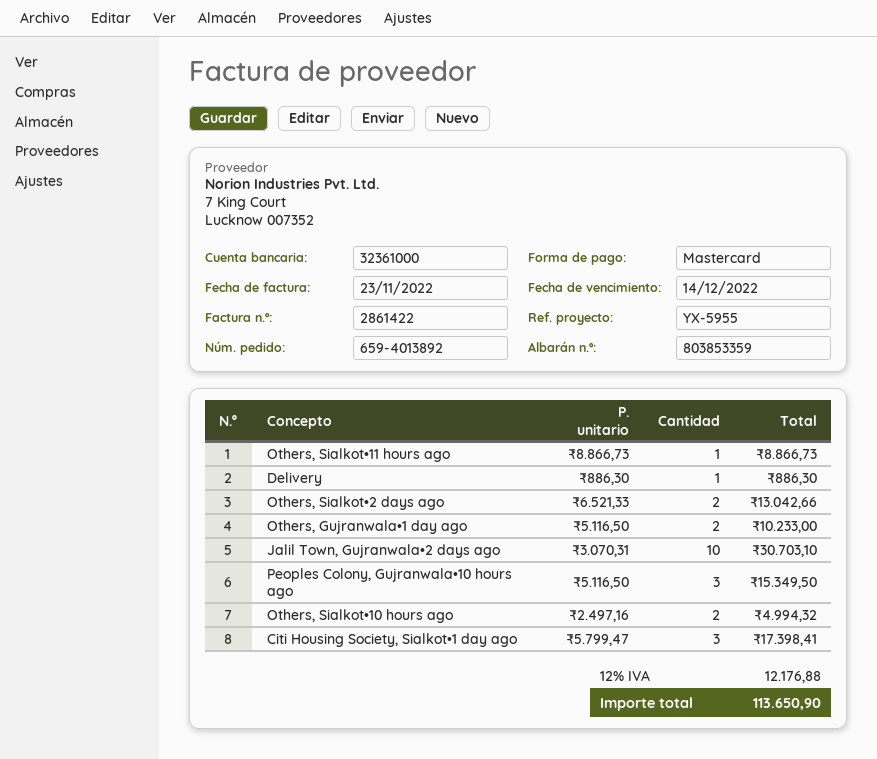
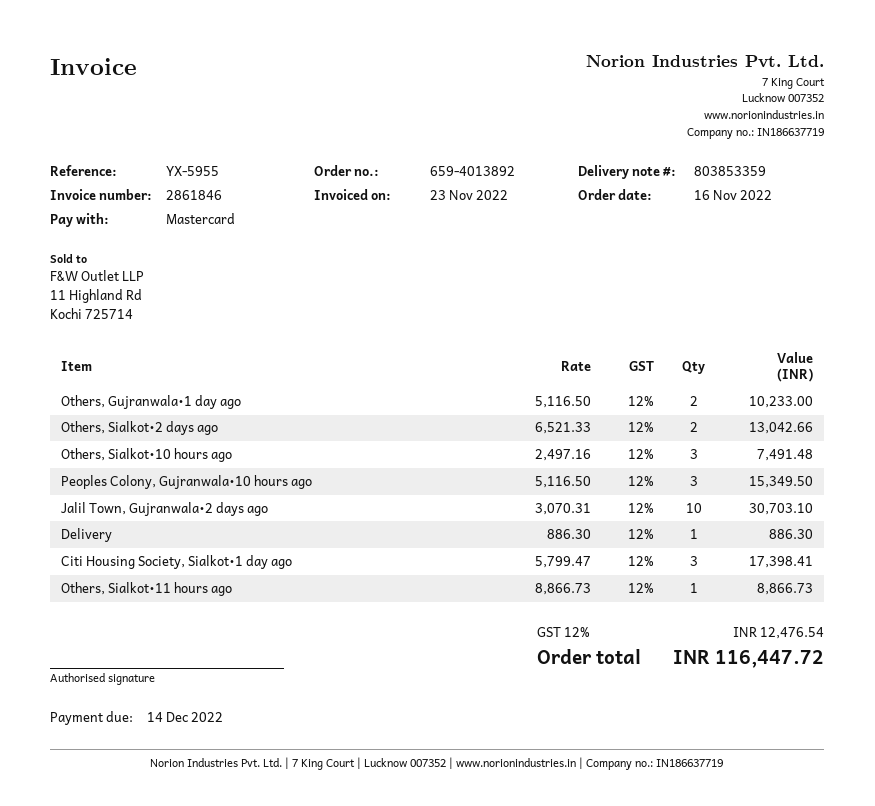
invoice number: 2861422 -> 2861846
Others, Sialkot•10 hours ago: 2 x 2497.16 = 4994.32 -> 3 x 2497.16 = 7491.48
tax: 12% = 12176.88 -> 12% = 12476.54
total: 113650.90 -> 116447.72

